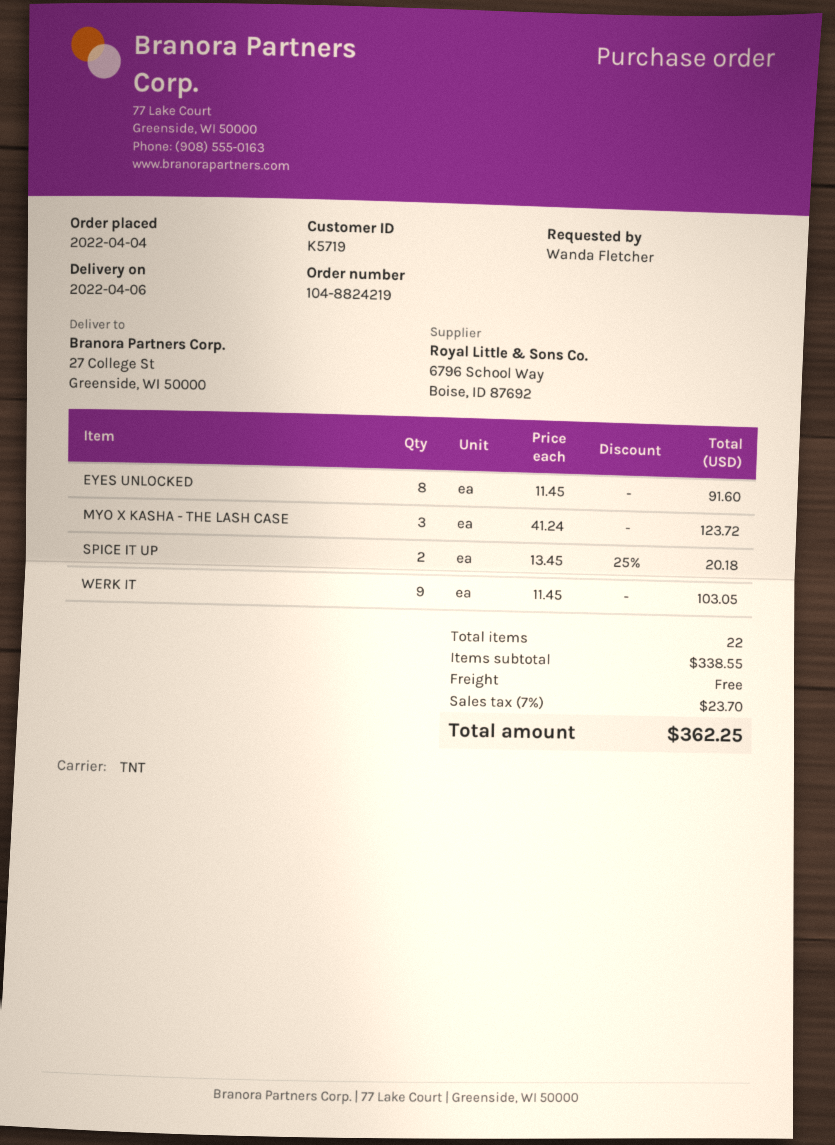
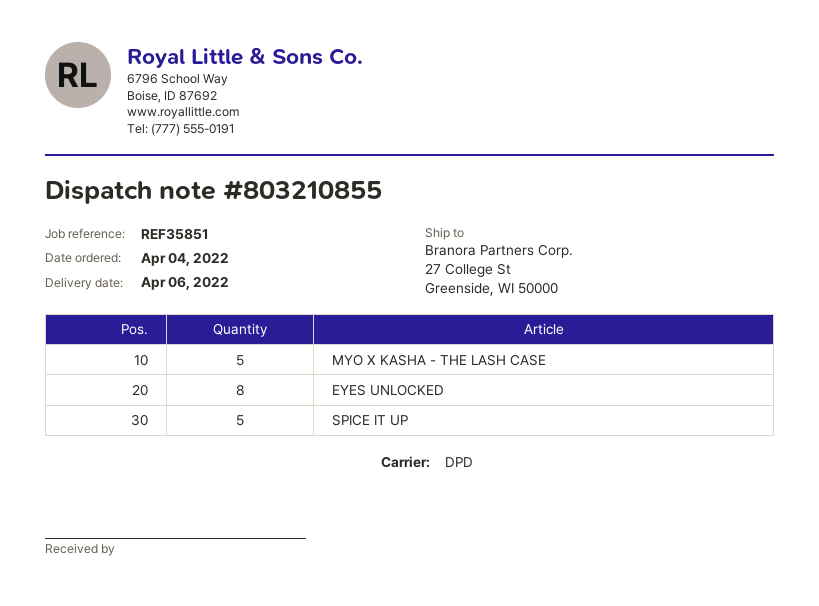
shipping method: TNT -> DPD
MYO X KASHA - THE LASH CASE: 3 -> 5
SPICE IT UP: 2 -> 5
WERK IT: 9 -> none

